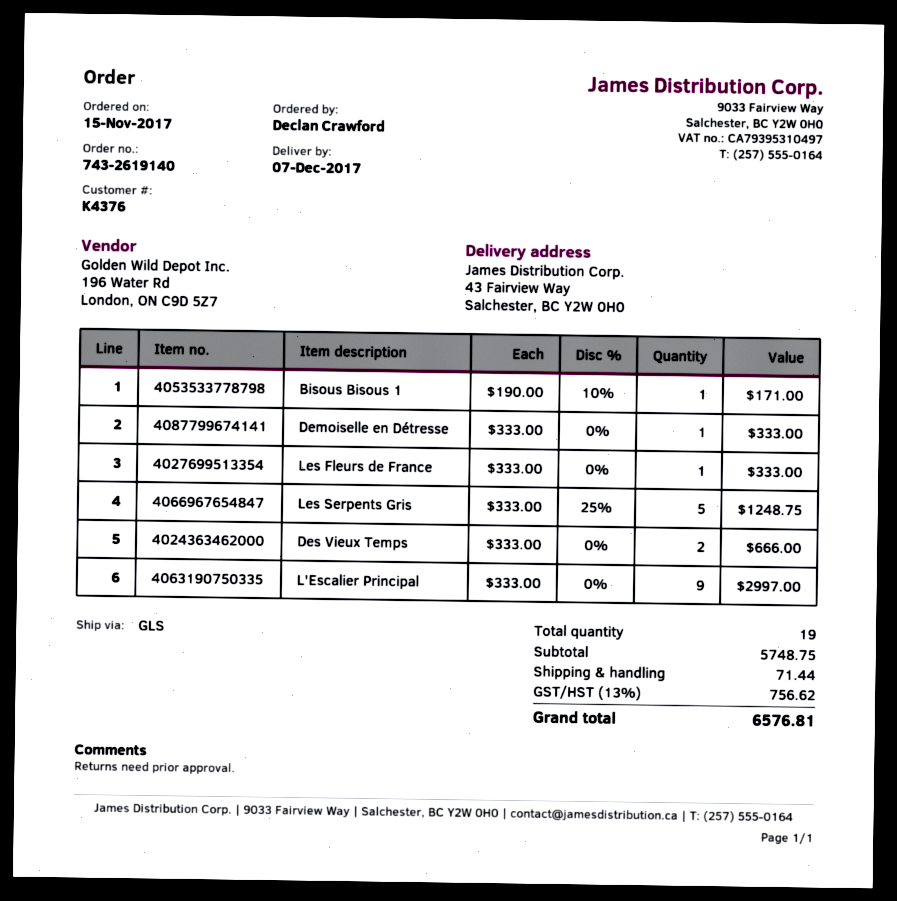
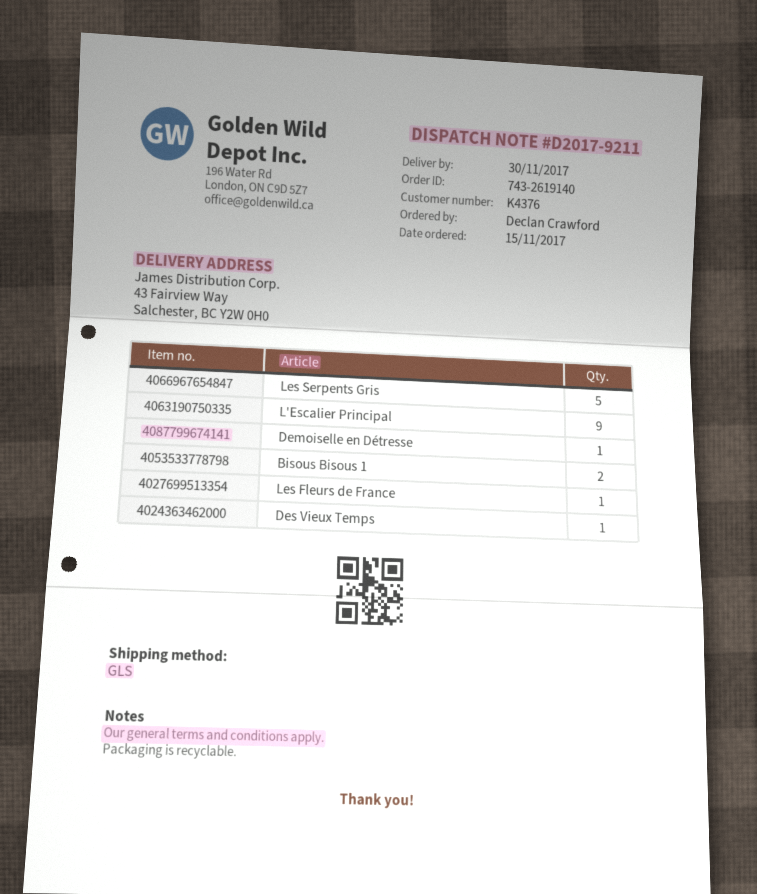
delivery date: 2017-12-07 -> 2017-11-30
Bisous Bisous 1: 1 -> 2
Des Vieux Temps: 2 -> 1

